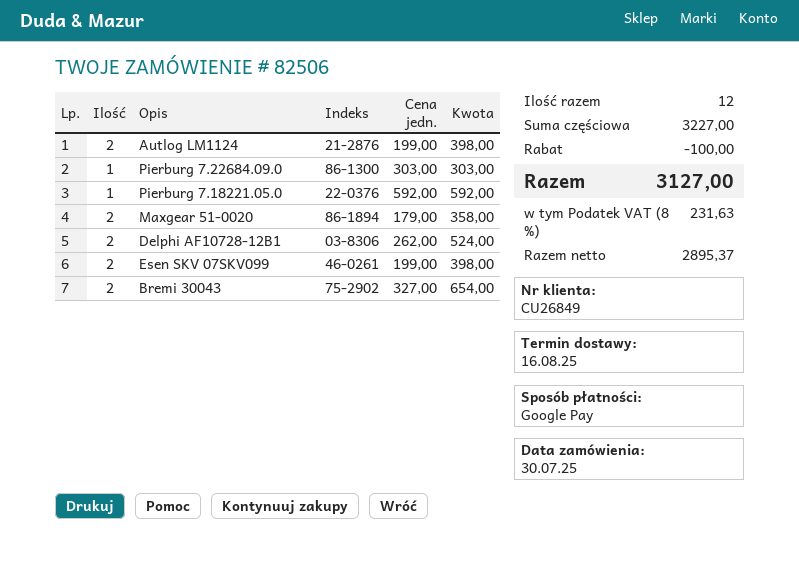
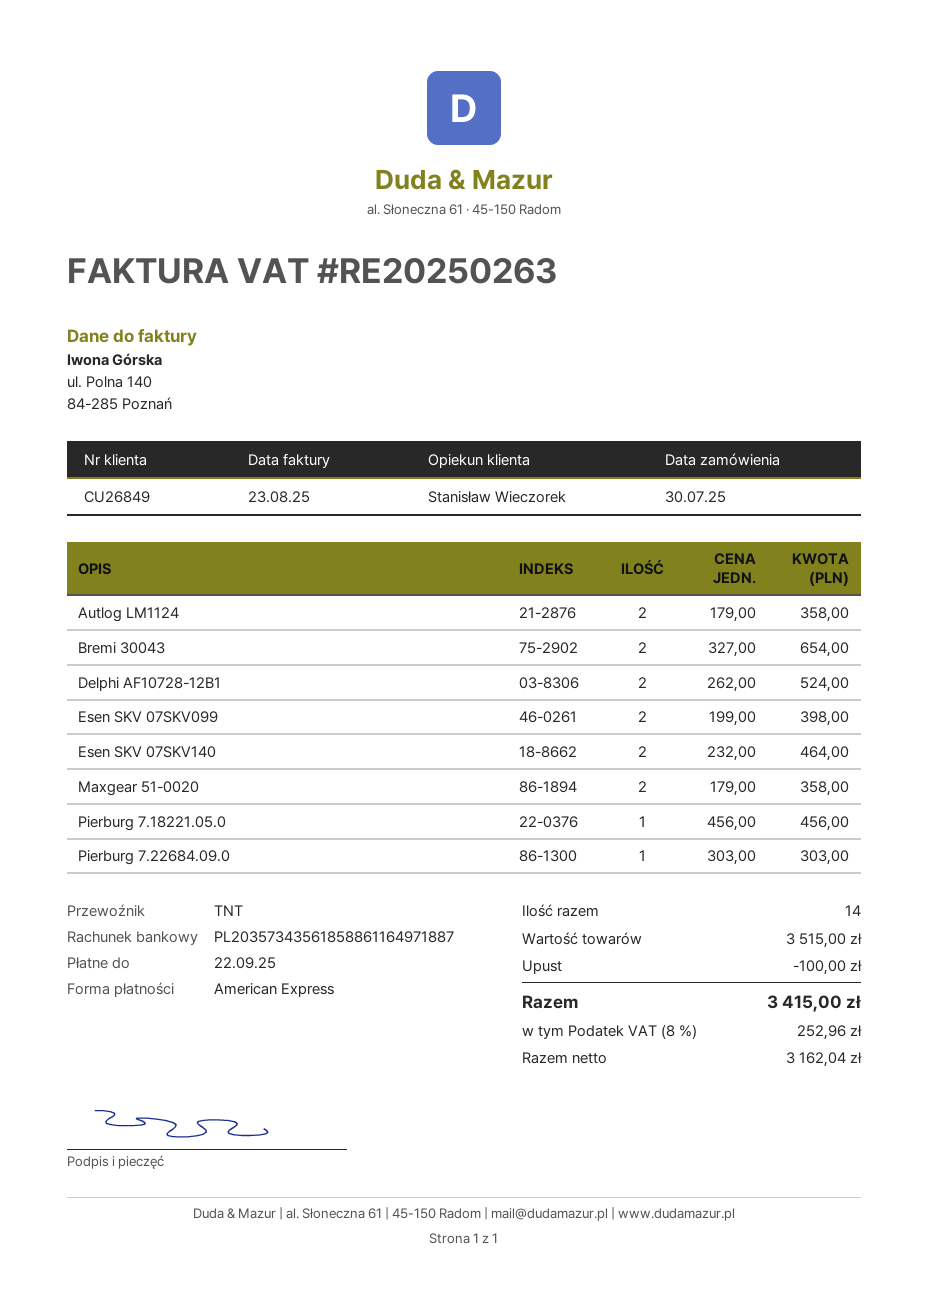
payment method: Google Pay -> American Express
Autlog LM1124: 2 x 199.00 = 398.00 -> 2 x 179.00 = 358.00
Pierburg 7.18221.05.0: 1 x 592.00 = 592.00 -> 1 x 456.00 = 456.00
Esen SKV 07SKV140: none -> 2 x 232.00 = 464.00
total quantity: 12 -> 14
subtotal: 3227.00 -> 3515.00
net: 2895.37 -> 3162.04
tax: 8% = 231.63 -> 8% = 252.96
total: 3127.00 -> 3415.00

